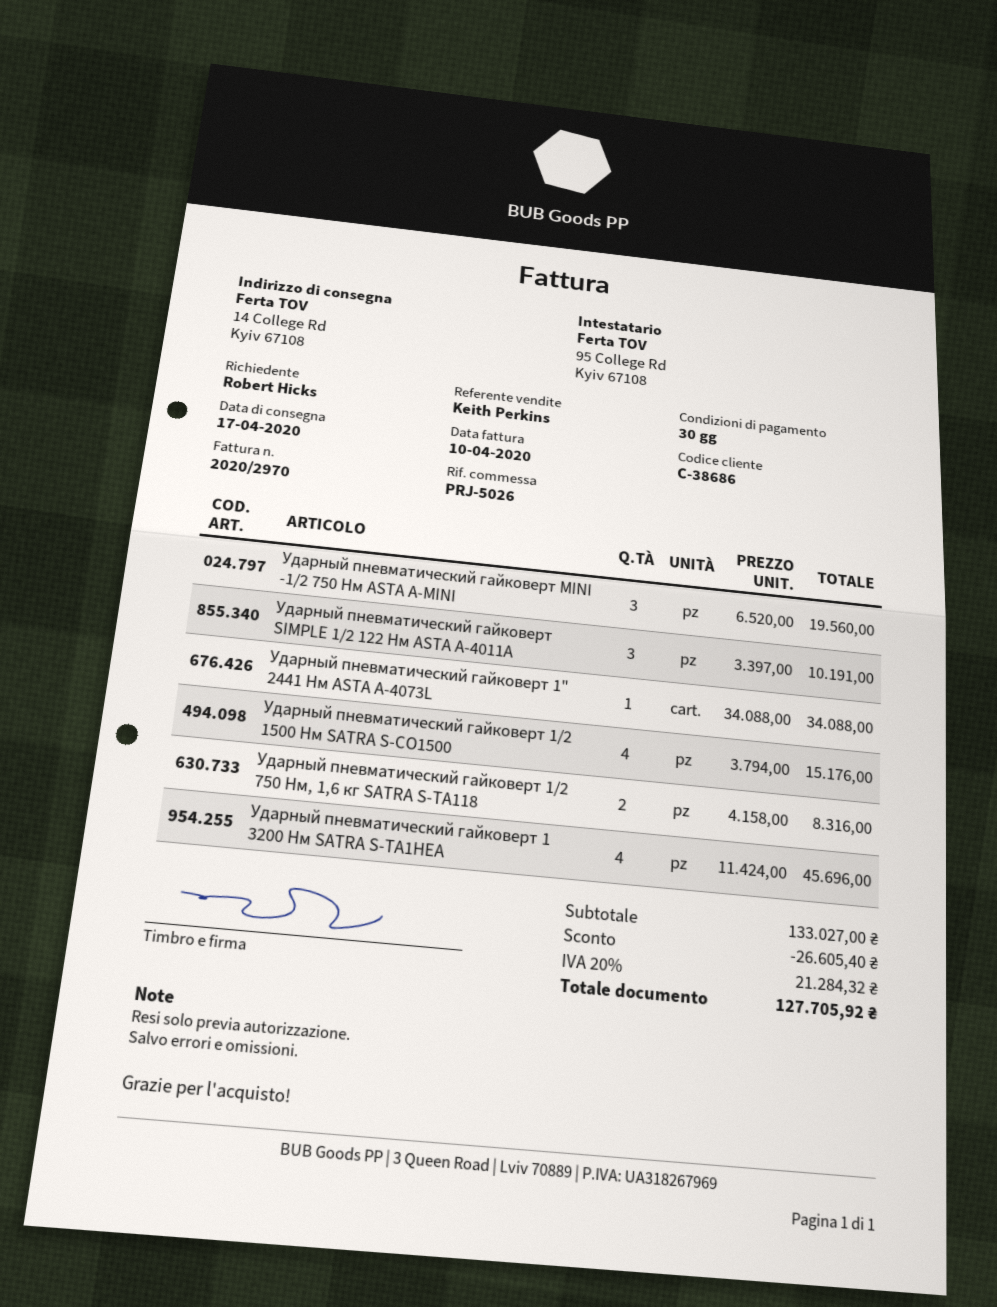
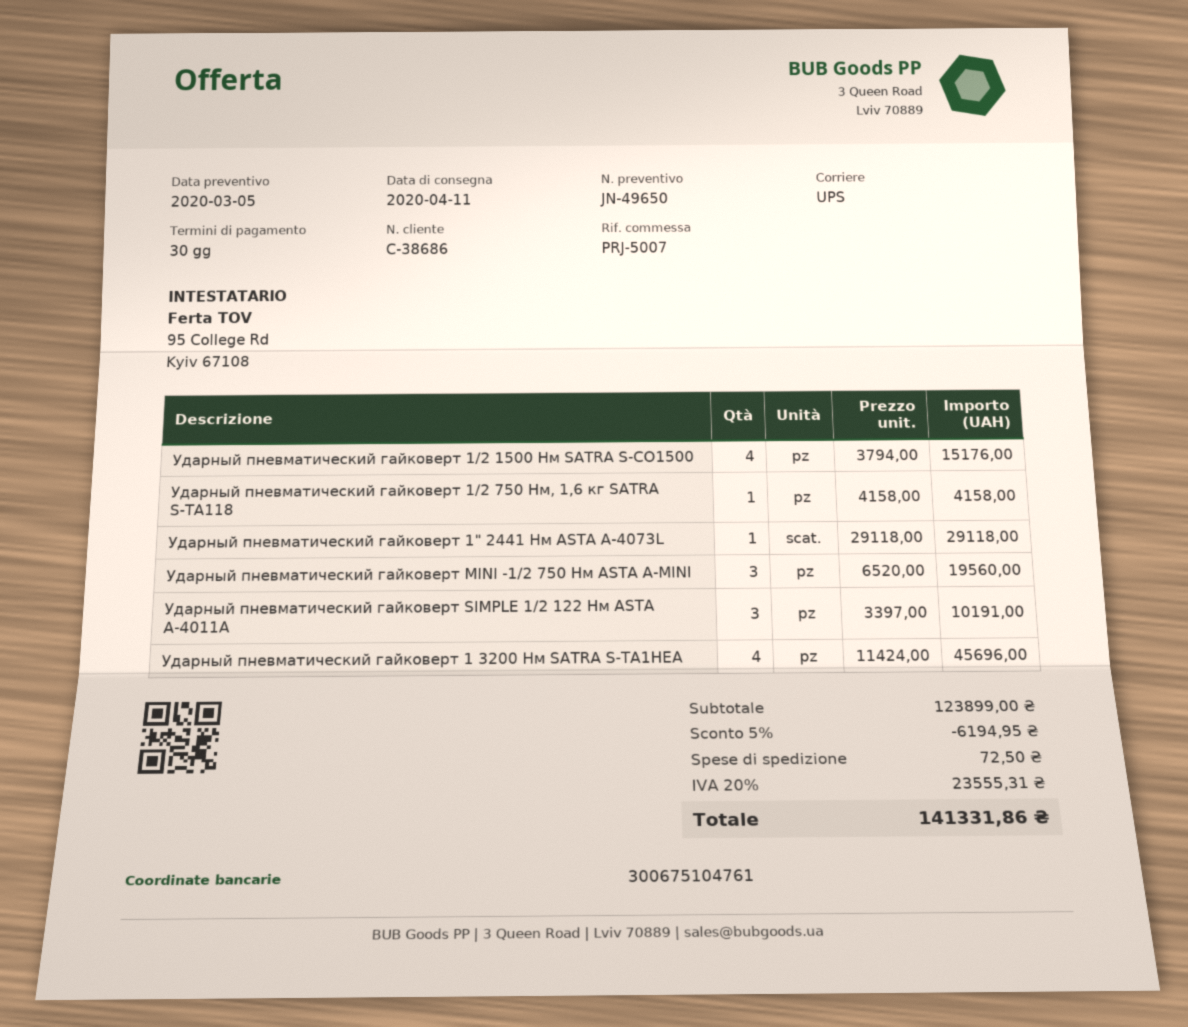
delivery date: 2020-04-17 -> 2020-04-11
reference: PRJ-5026 -> PRJ-5007
Ударный пневматический гайковерт 1" 2441 Нм ASTA A-4073L: 1 x 34088.00 = 34088.00 -> 1 x 29118.00 = 29118.00
Ударный пневматический гайковерт 1/2 750 Нм, 1,6 кг SATRA S-TA118: 2 x 4158.00 = 8316.00 -> 1 x 4158.00 = 4158.00
subtotal: 133027.00 -> 123899.00
discount: 26605.40 -> 6194.95
shipping: none -> 72.50
tax: 20% = 21284.32 -> 20% = 23555.31
total: 127705.92 -> 141331.86

